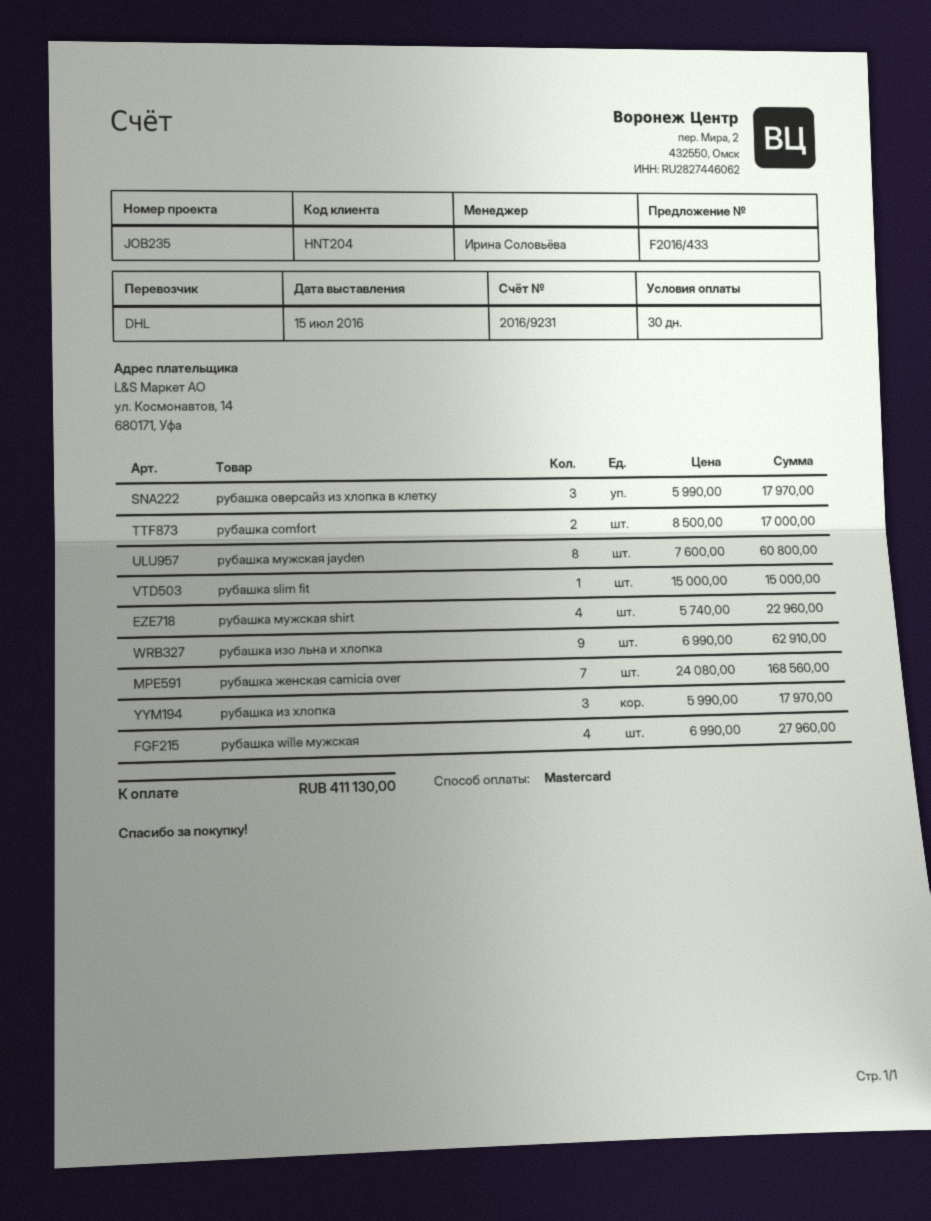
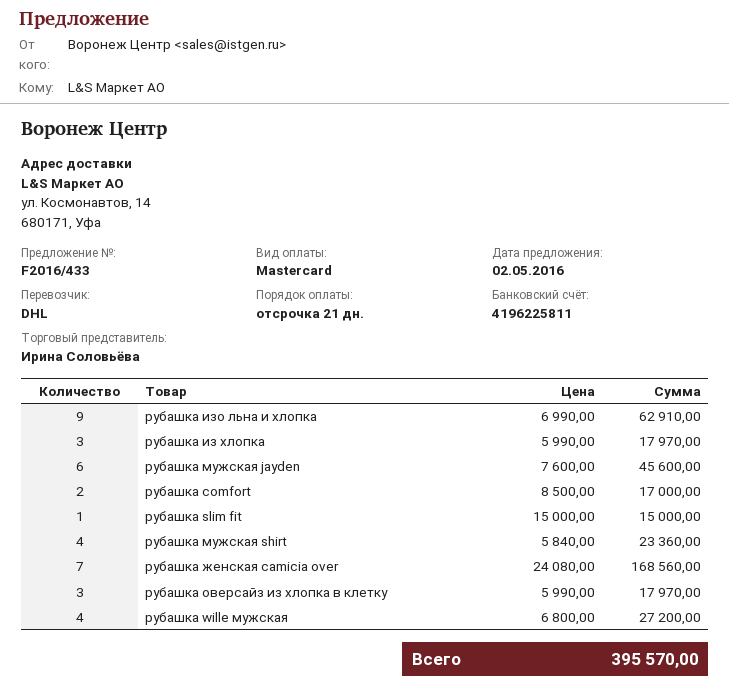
payment terms: 30 days -> 21 days
рубашка мужская jayden: 8 x 7600.00 = 60800.00 -> 6 x 7600.00 = 45600.00
рубашка мужская shirt: 4 x 5740.00 = 22960.00 -> 4 x 5840.00 = 23360.00
рубашка wille мужская: 4 x 6990.00 = 27960.00 -> 4 x 6800.00 = 27200.00
total: 411130.00 -> 395570.00

